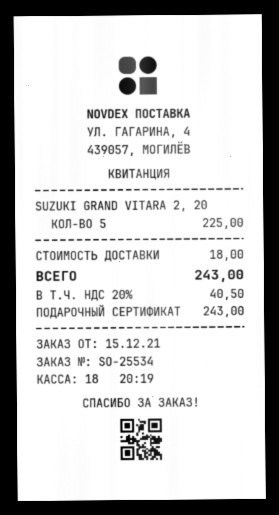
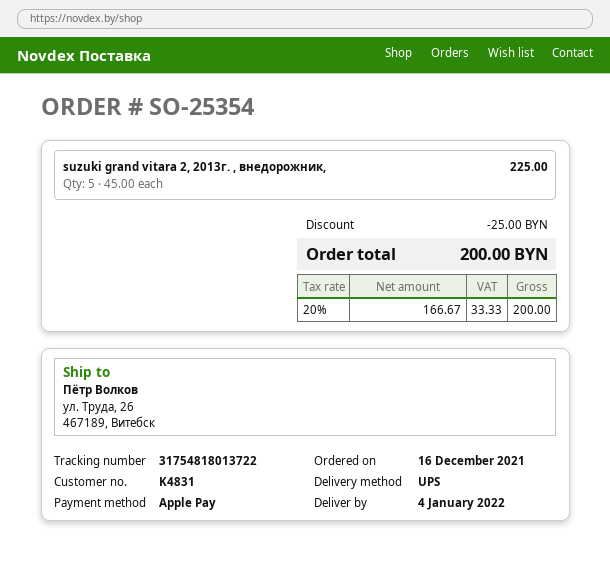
order number: SO-25534 -> SO-25354
order date: 2021-12-15 -> 2021-12-16
payment method: gift card -> Apple Pay
discount: none -> 25.00
shipping: 18.00 -> none
tax: 20% = 40.50 -> 20% = 33.33
total: 243.00 -> 200.00

